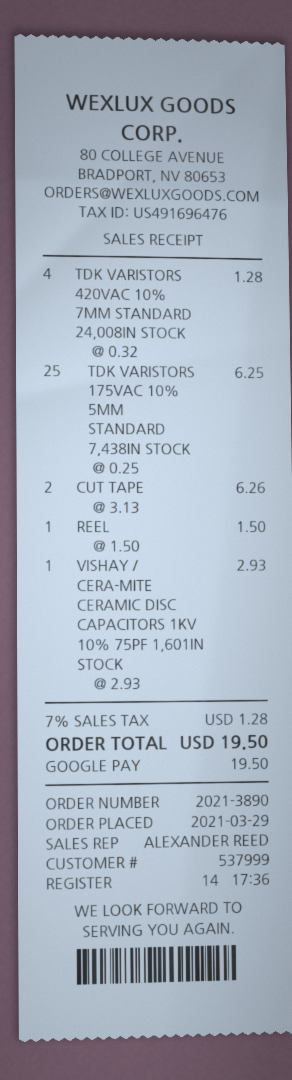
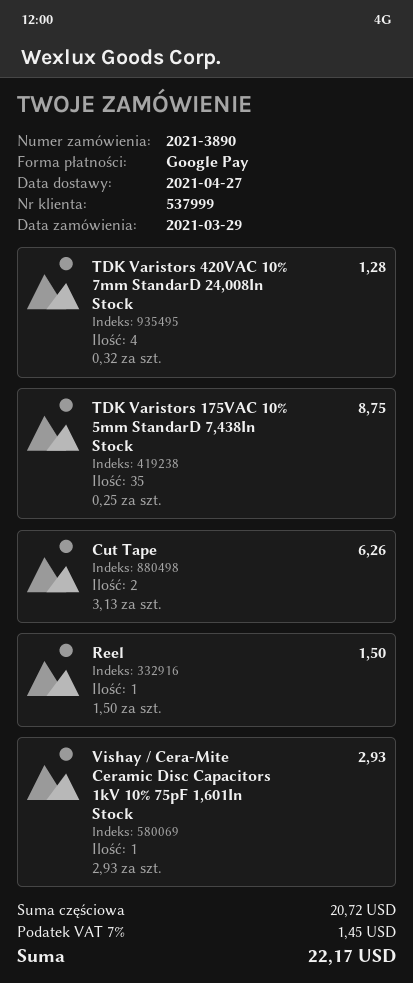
TDK VARISTORS 175VAC 10% 5MM STANDARD 7,438IN STOCK: 25 x 0.25 = 6.25 -> 35 x 0.25 = 8.75
tax: 7% = 1.28 -> 7% = 1.45
total: 19.50 -> 22.17

